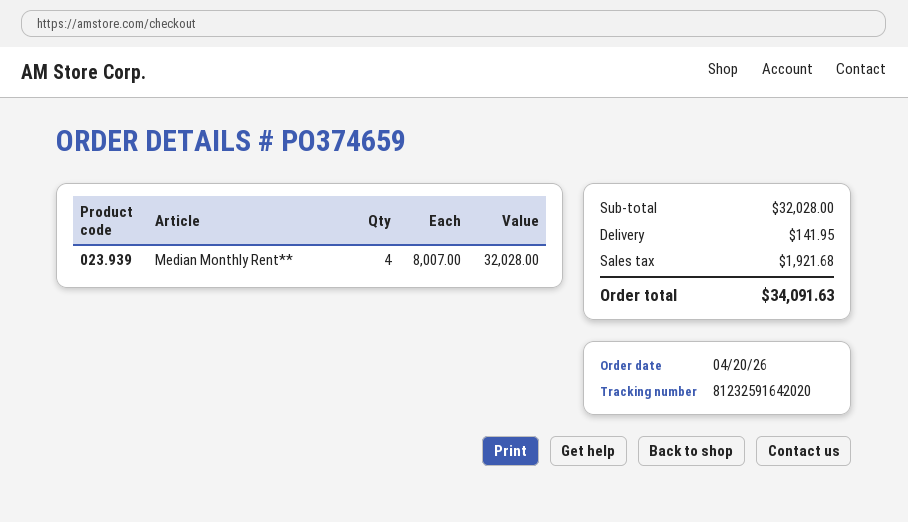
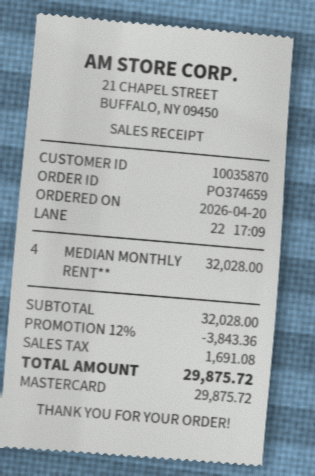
discount: none -> 12% = 3843.36
shipping: 141.95 -> none
tax: 1921.68 -> 1691.08
total: 34091.63 -> 29875.72

